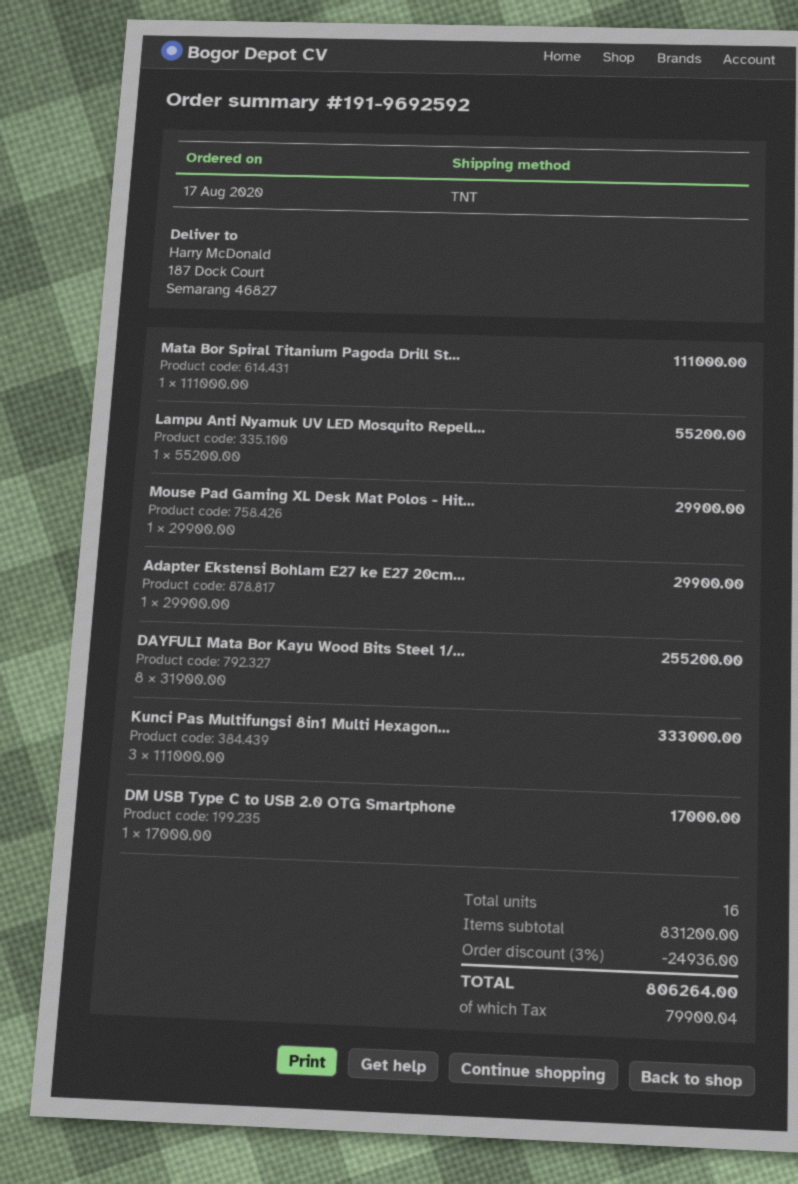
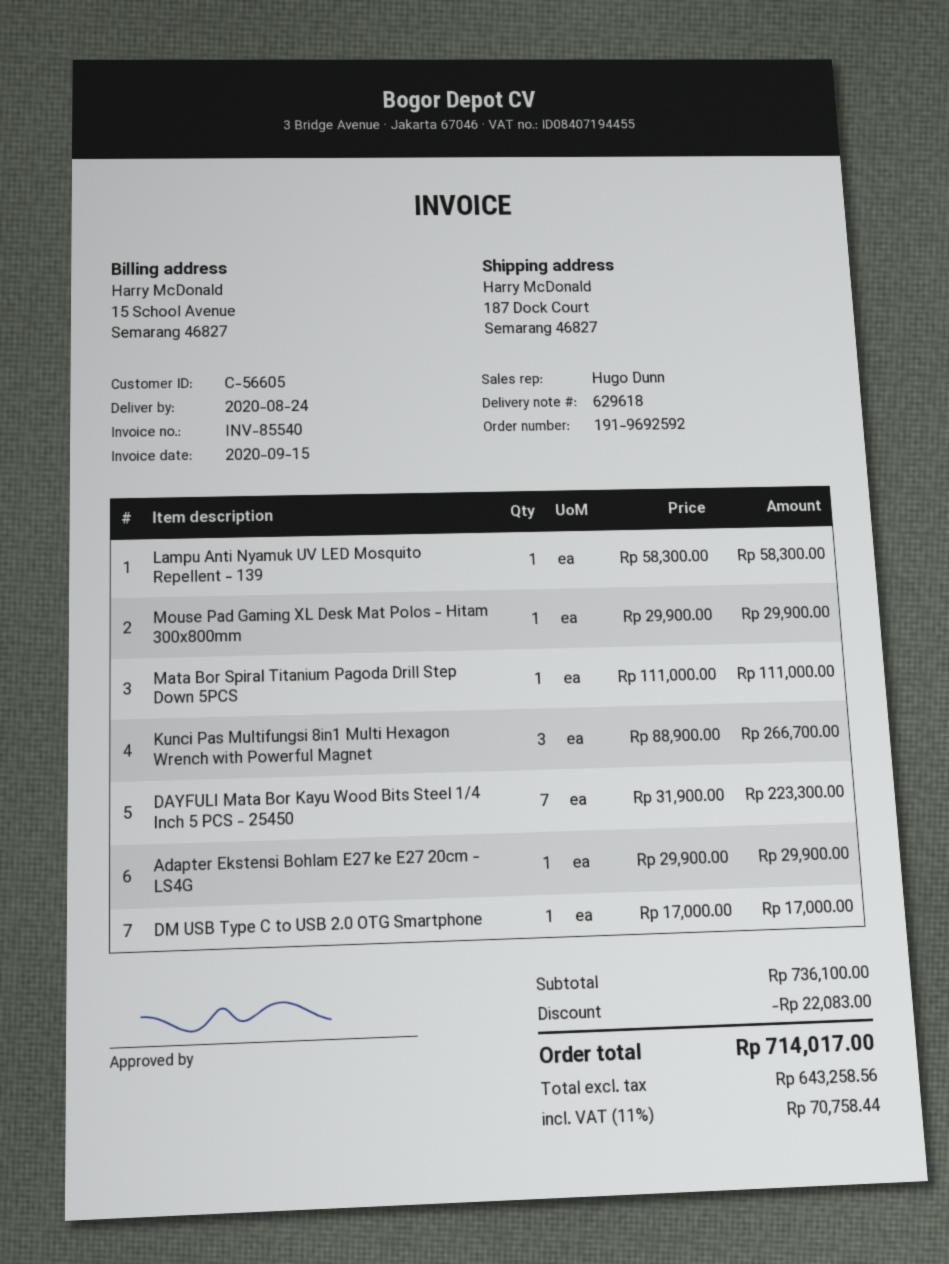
Lampu Anti Nyamuk UV LED Mosquito Repell...: 1 x 55200.00 = 55200.00 -> 1 x 58300.00 = 58300.00
DAYFULI Mata Bor Kayu Wood Bits Steel 1/...: 8 x 31900.00 = 255200.00 -> 7 x 31900.00 = 223300.00
Kunci Pas Multifungsi 8in1 Multi Hexagon...: 3 x 111000.00 = 333000.00 -> 3 x 88900.00 = 266700.00
subtotal: 831200.00 -> 736100.00
discount: 24936.00 -> 22083.00
tax: 79900.04 -> 70758.44
total: 806264.00 -> 714017.00

